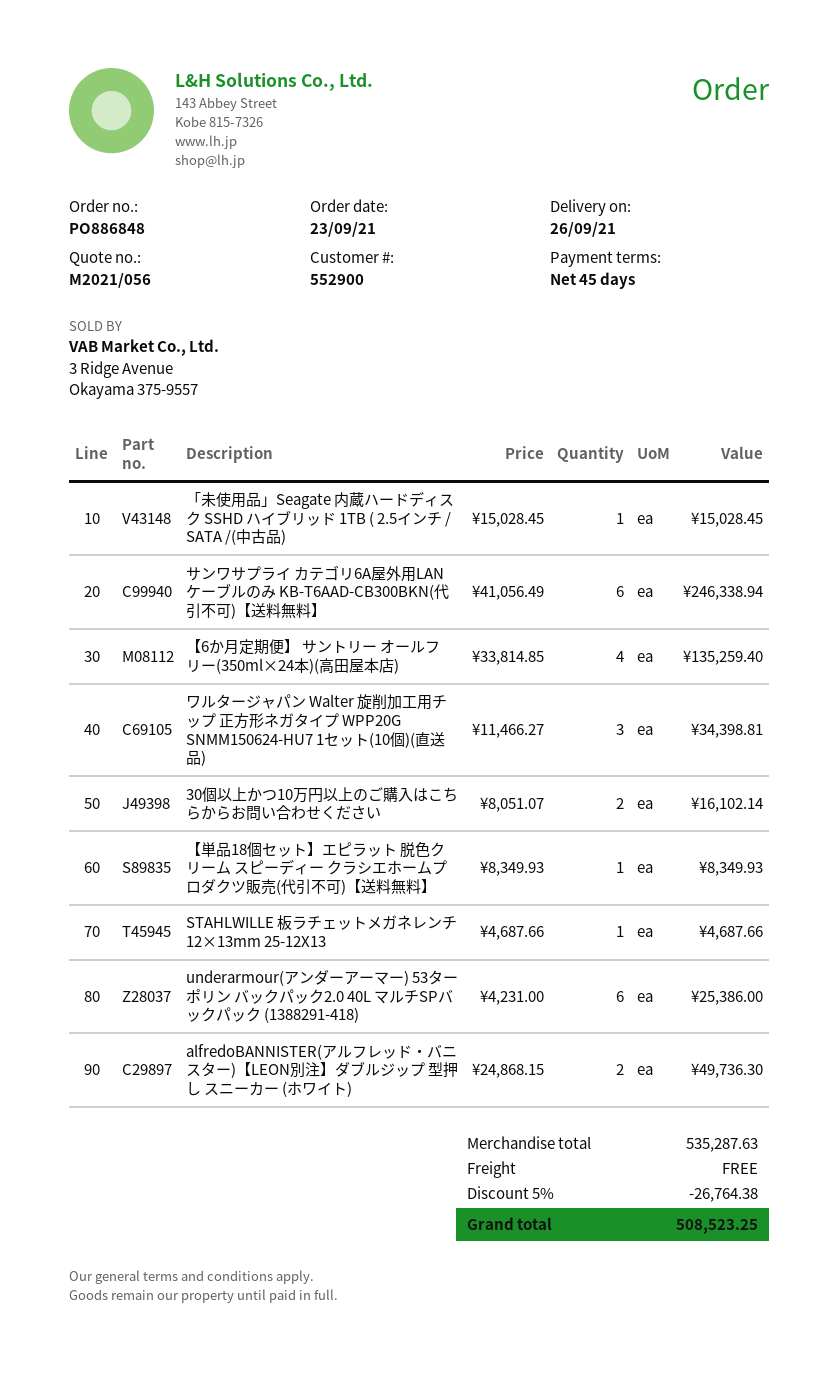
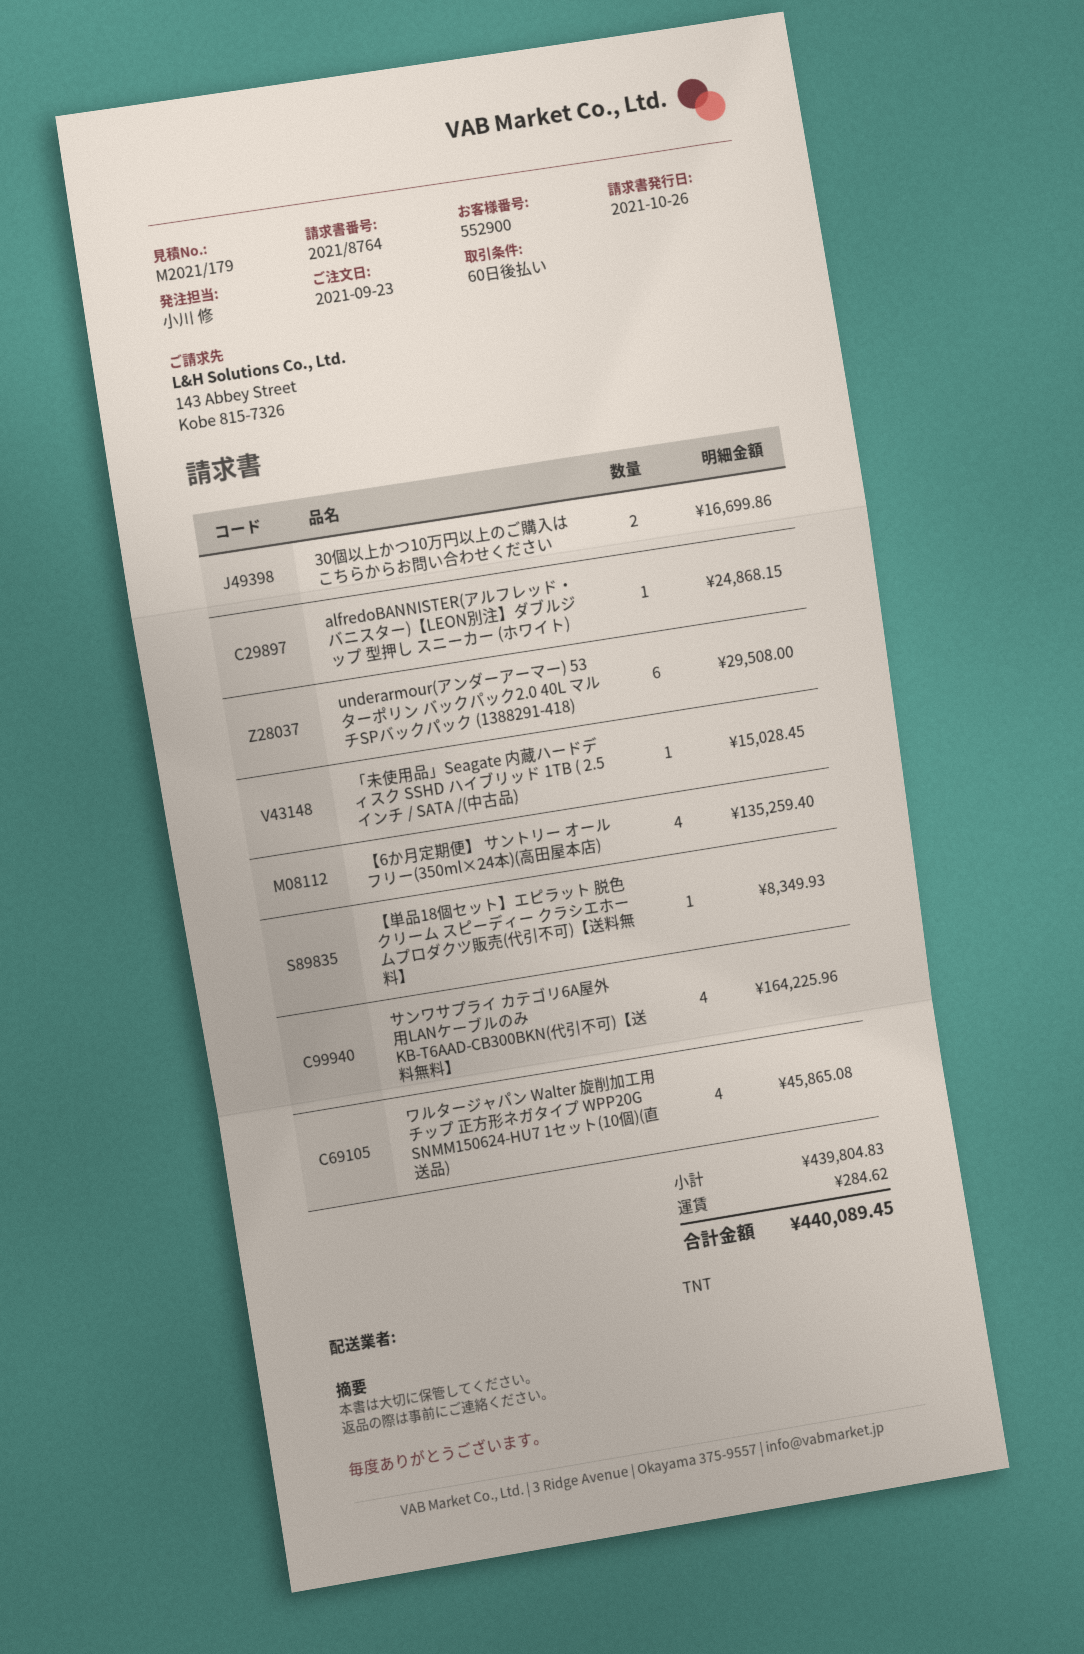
quote number: M2021/056 -> M2021/179
payment terms: 45 days -> 60 days
サンワサプライ カテゴリ6A屋外用LANケーブルのみ KB-T6AAD-CB300BKN(代引不可)【送料無料】: 6 for 246338.94 -> 4 for 164225.96
ワルタージャパン Walter 旋削加工用チップ 正方形ネガタイプ WPP20G SNMM150624-HU7 1セット(10個)(直送品): 3 for 34398.81 -> 4 for 45865.08
30個以上かつ10万円以上のご購入はこちらからお問い合わせください: 2 for 16102.14 -> 2 for 16699.86
STAHLWILLE 板ラチェットメガネレンチ 12×13mm 25-12X13: 1 for 4687.66 -> none
underarmour(アンダーアーマー) 53ターポリン バックパック2.0 40L マルチSPバックパック (1388291-418): 6 for 25386.00 -> 6 for 29508.00
alfredoBANNISTER(アルフレッド・バニスター)【LEON別注】ダブルジップ 型押し スニーカー (ホワイト): 2 for 49736.30 -> 1 for 24868.15
subtotal: 535287.63 -> 439804.83
discount: 5% = 26764.38 -> none
shipping: 0.00 -> 284.62
total: 508523.25 -> 440089.45

